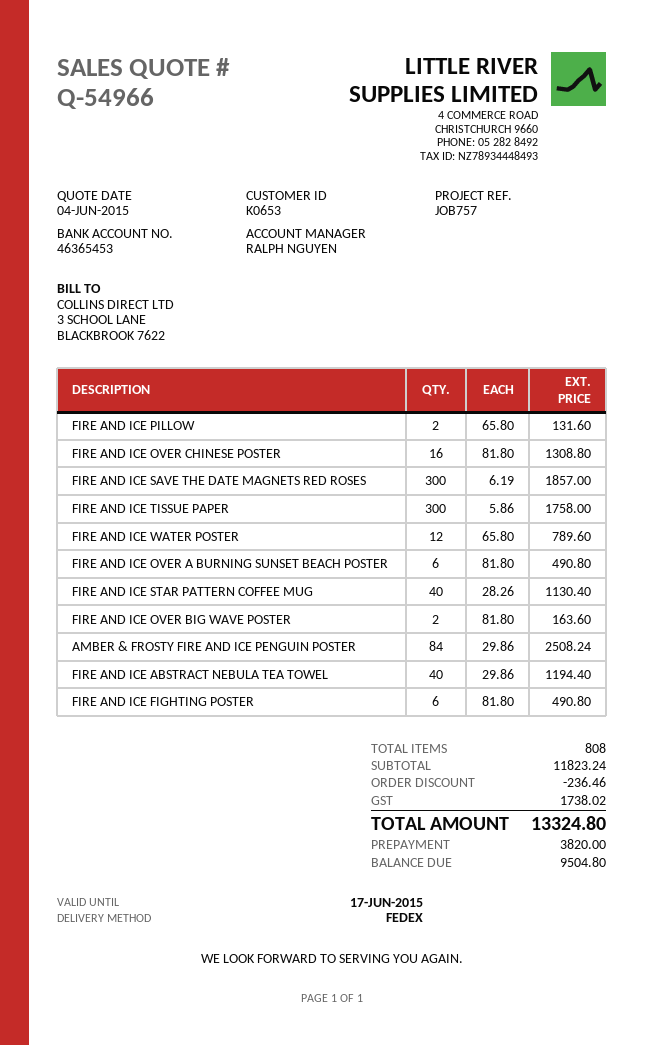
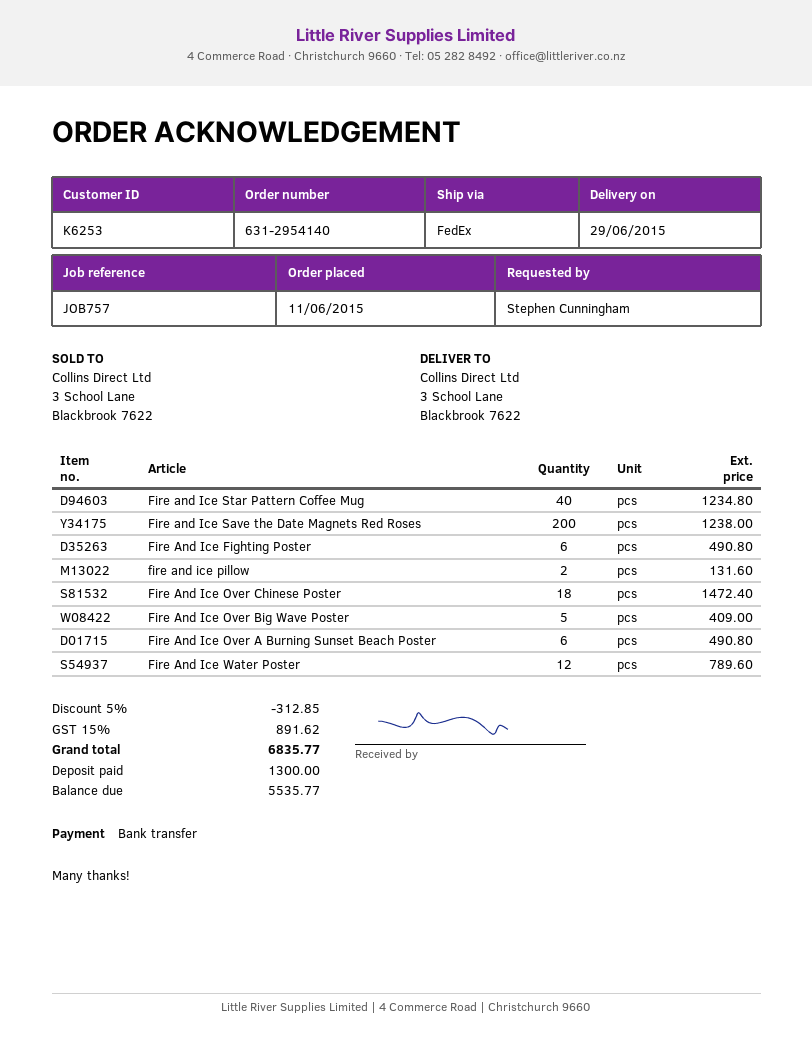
customer number: K0653 -> K6253
FIRE AND ICE OVER CHINESE POSTER: 16 for 1308.80 -> 18 for 1472.40
FIRE AND ICE SAVE THE DATE MAGNETS RED ROSES: 300 for 1857.00 -> 200 for 1238.00
FIRE AND ICE TISSUE PAPER: 300 for 1758.00 -> none
FIRE AND ICE STAR PATTERN COFFEE MUG: 40 for 1130.40 -> 40 for 1234.80
FIRE AND ICE OVER BIG WAVE POSTER: 2 for 163.60 -> 5 for 409.00
AMBER & FROSTY FIRE AND ICE PENGUIN POSTER: 84 for 2508.24 -> none
FIRE AND ICE ABSTRACT NEBULA TEA TOWEL: 40 for 1194.40 -> none
discount: 236.46 -> 312.85
tax: 1738.02 -> 891.62
total: 13324.80 -> 6835.77
deposit: 3820.00 -> 1300.00
balance: 9504.80 -> 5535.77

